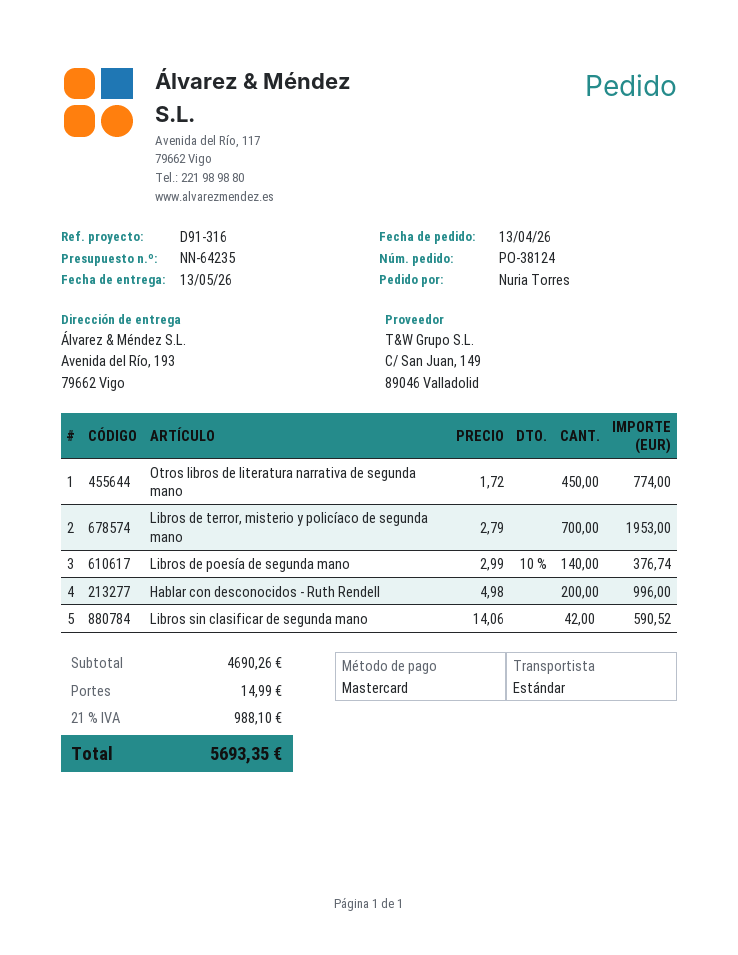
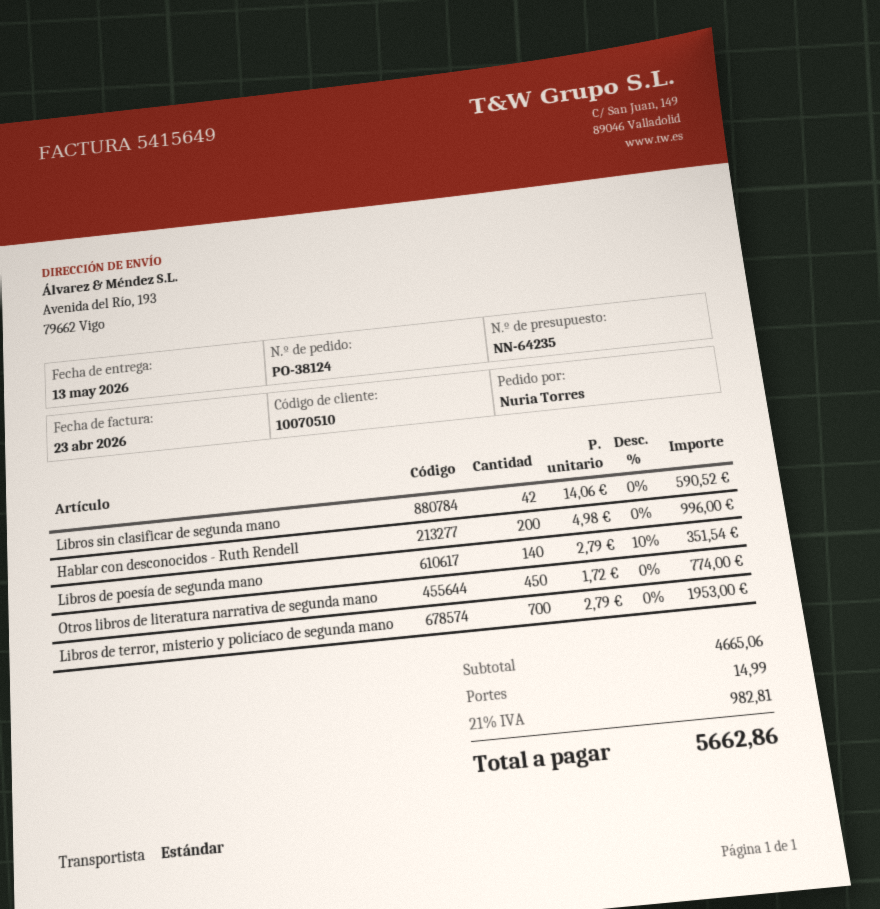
Libros de poesía de segunda mano: 140 x 2.99 - 10% = 376.74 -> 140 x 2.79 - 10% = 351.54
subtotal: 4690.26 -> 4665.06
tax: 21% = 988.10 -> 21% = 982.81
total: 5693.35 -> 5662.86

